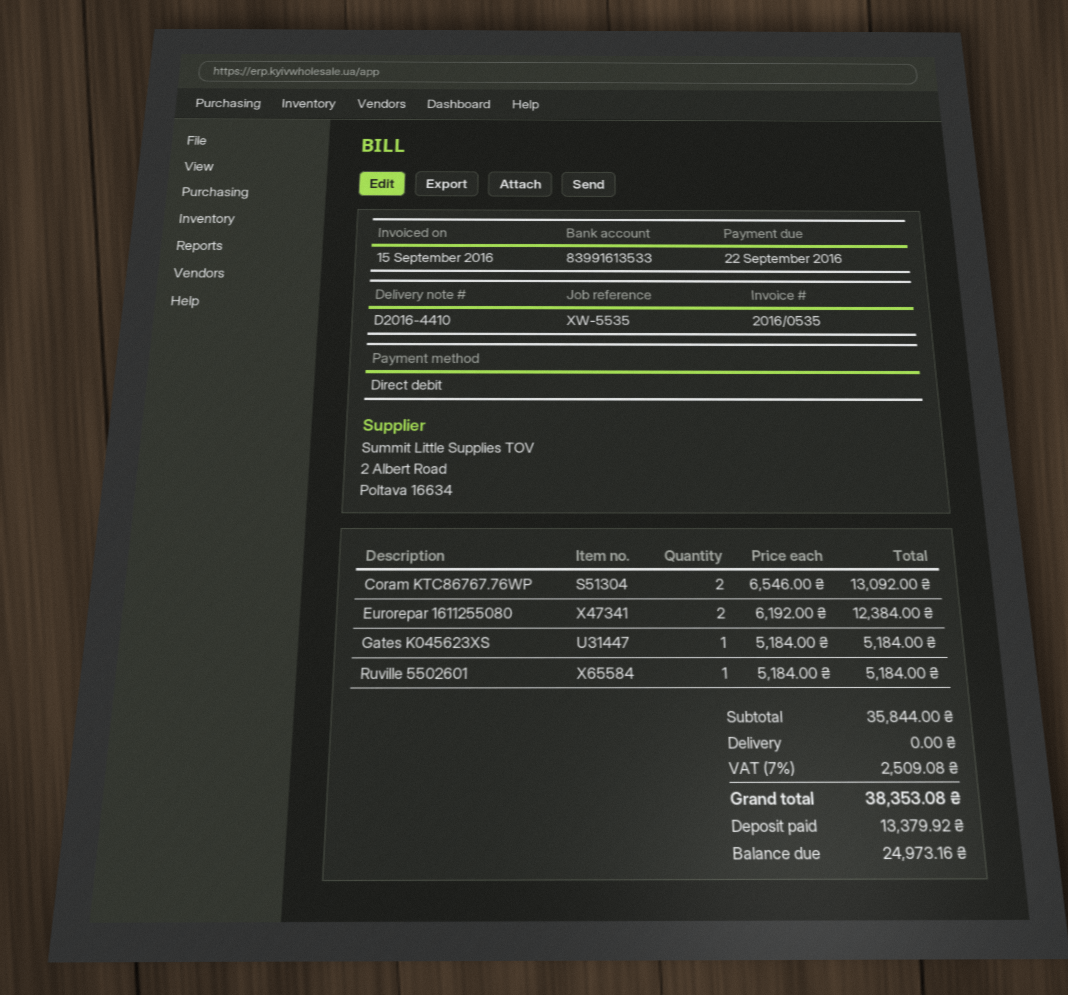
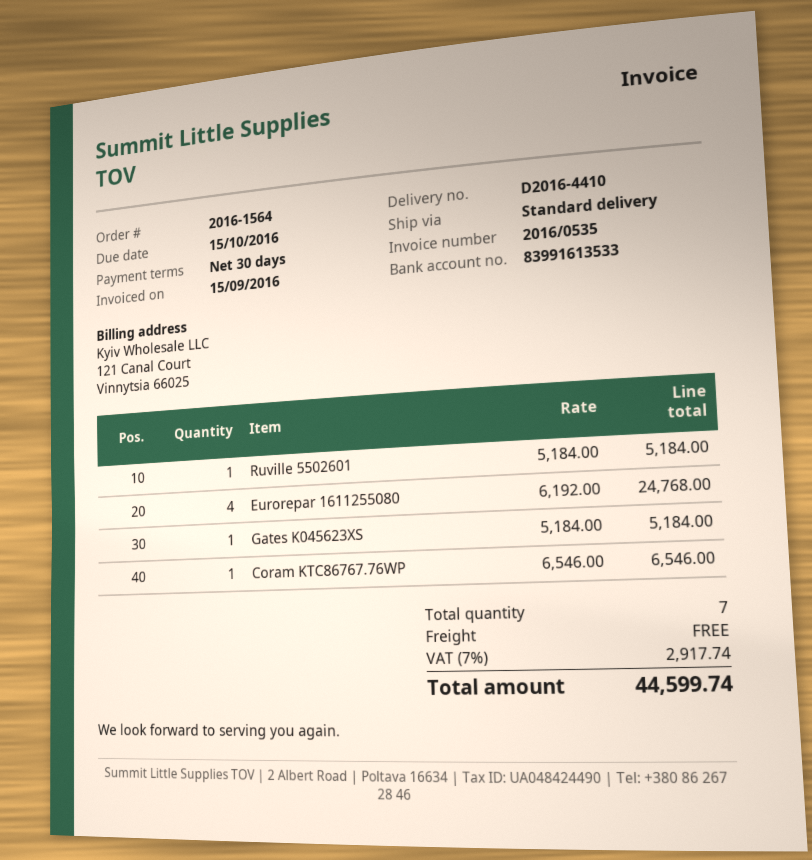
due date: 2016-09-22 -> 2016-10-15
Coram KTC86767.76WP: 2 x 6546.00 = 13092.00 -> 1 x 6546.00 = 6546.00
Eurorepar 1611255080: 2 x 6192.00 = 12384.00 -> 4 x 6192.00 = 24768.00
tax: 7% = 2509.08 -> 7% = 2917.74
total: 38353.08 -> 44599.74

